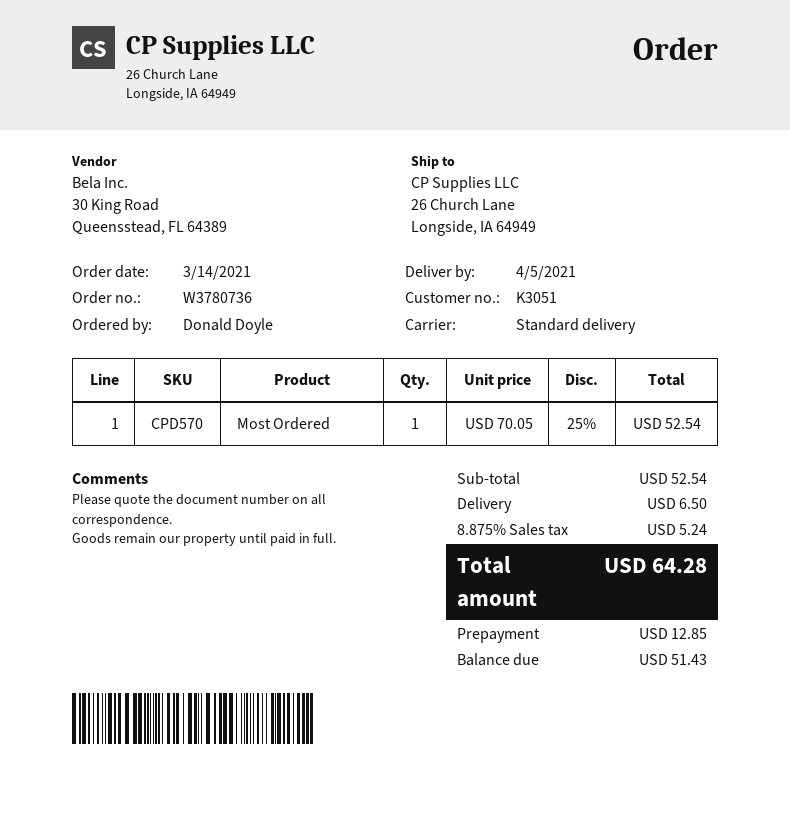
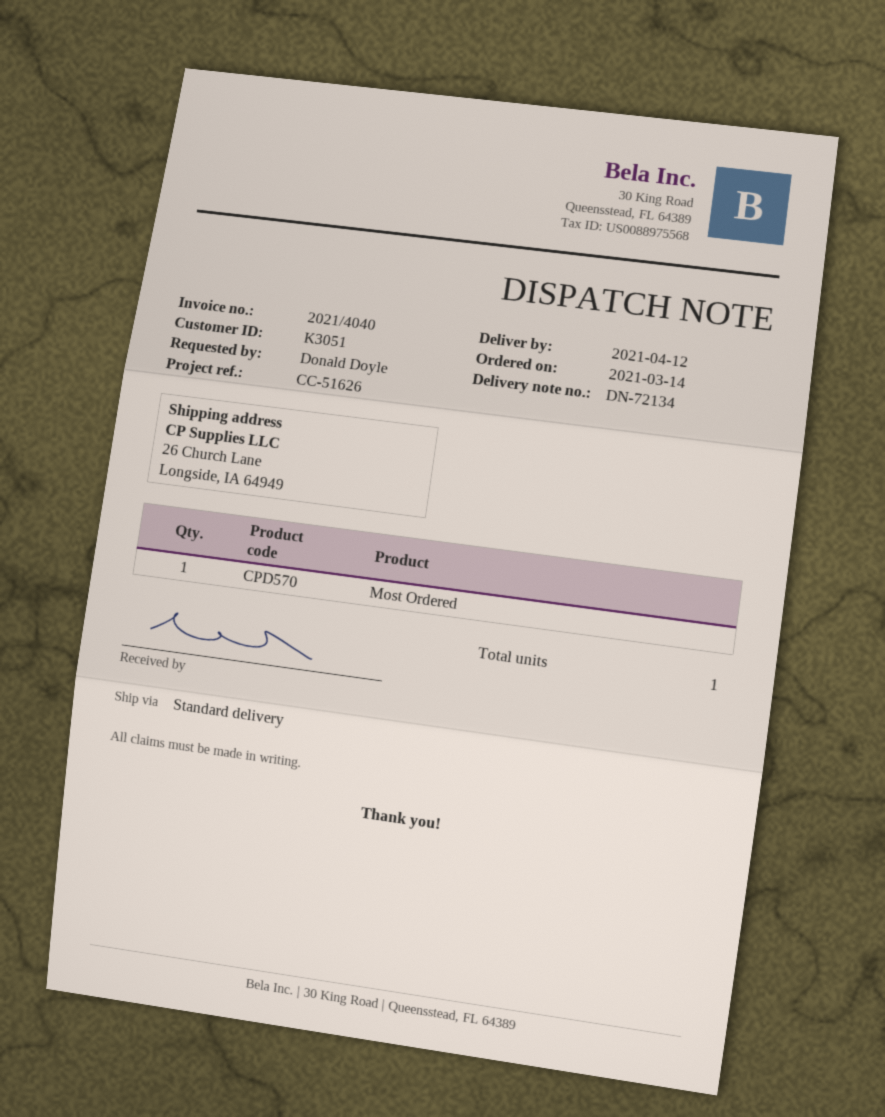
delivery date: 2021-04-05 -> 2021-04-12

